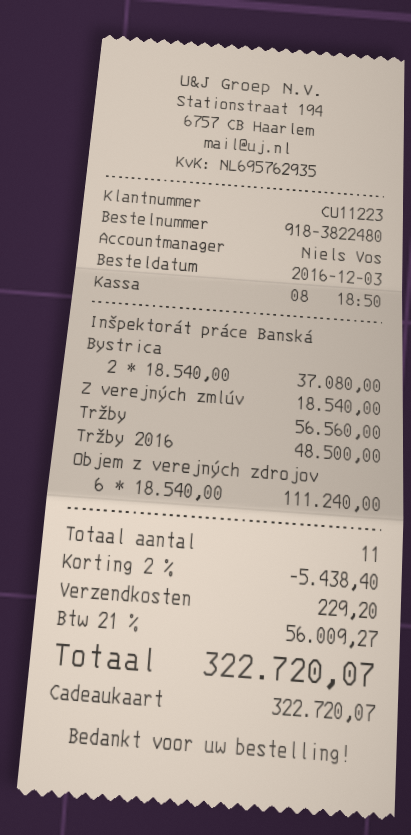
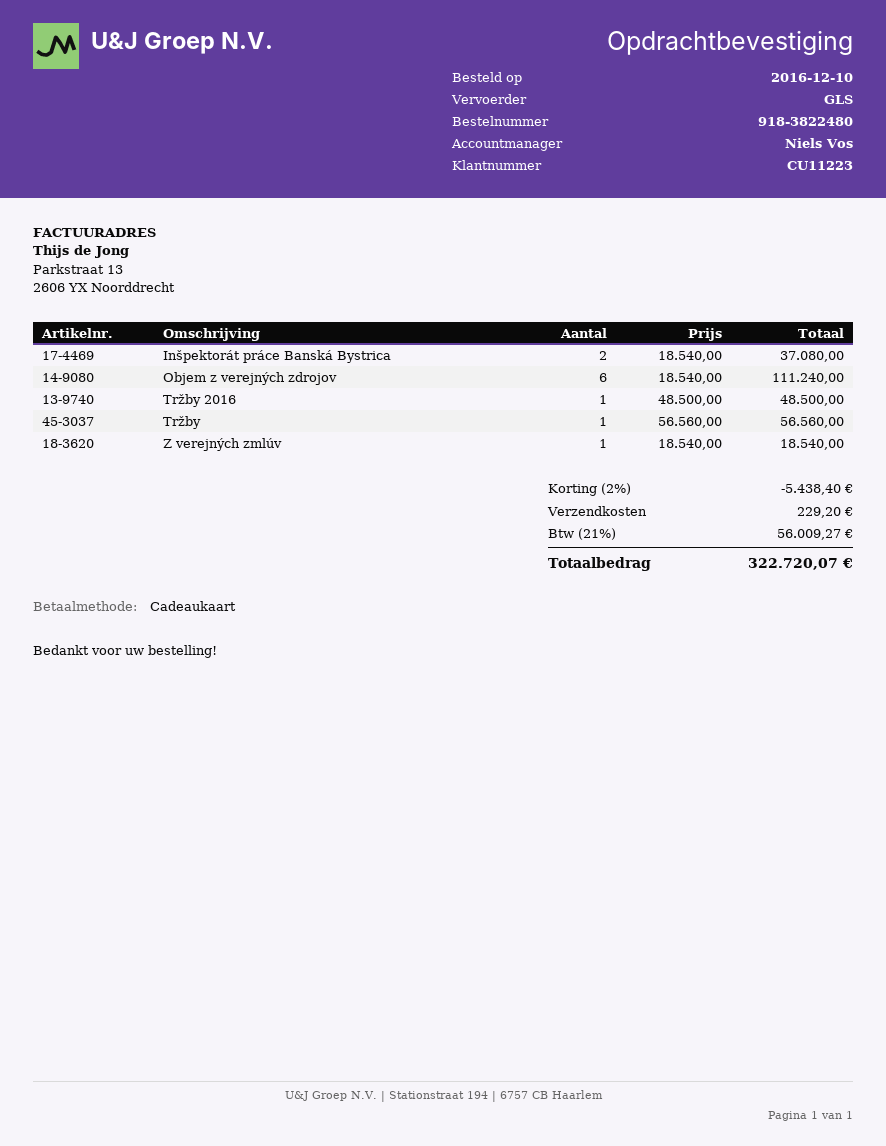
order date: 2016-12-03 -> 2016-12-10

